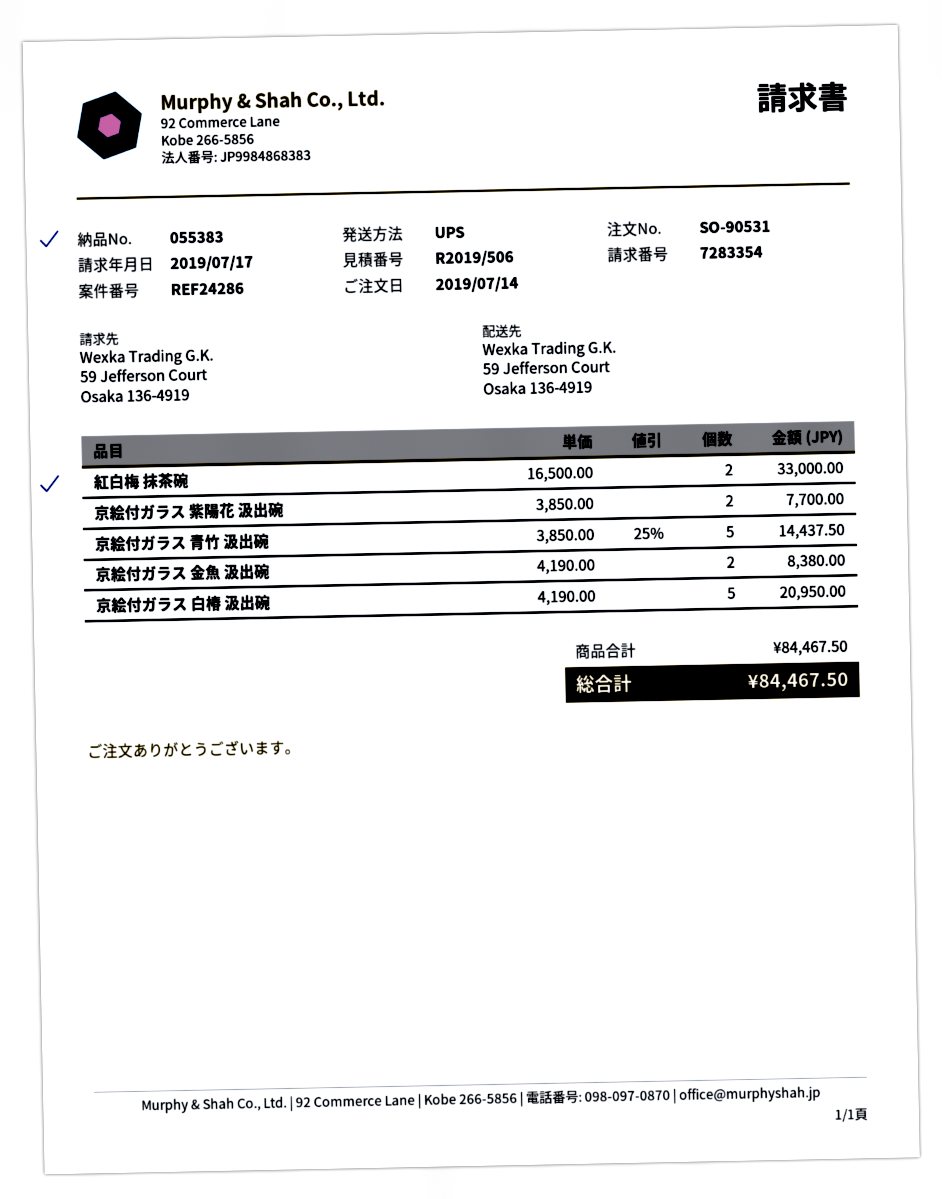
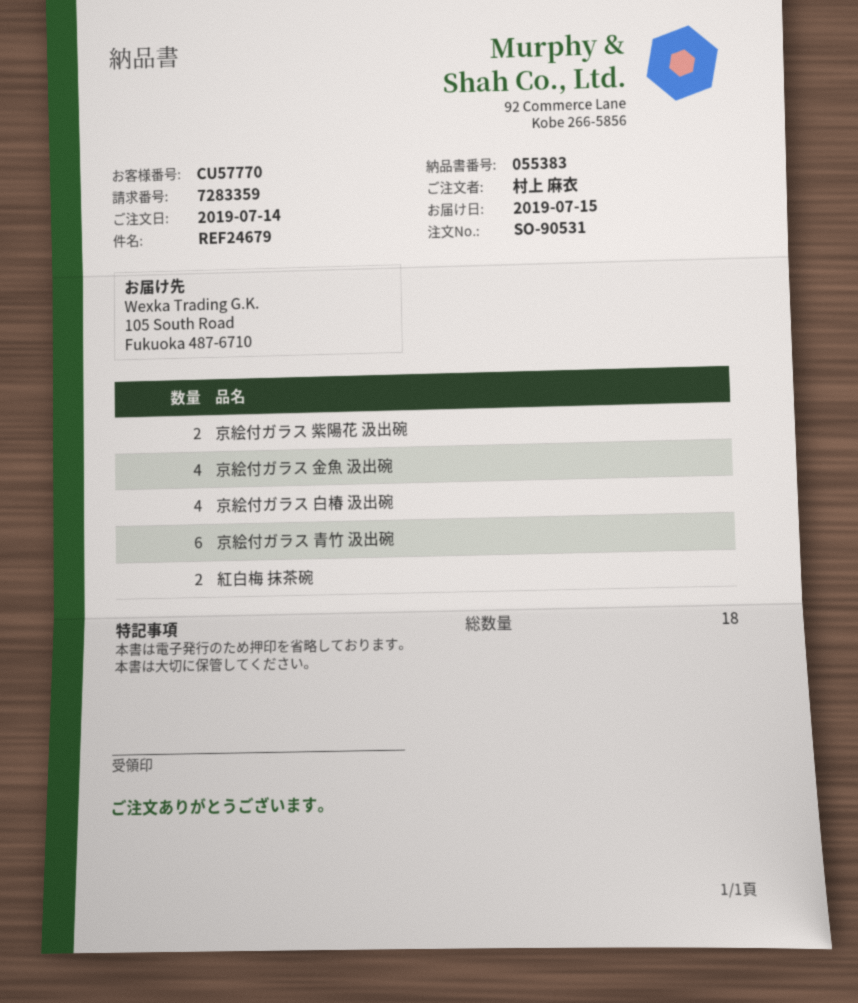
invoice number: 7283354 -> 7283359
reference: REF24286 -> REF24679
ship to: 59 Jefferson Court, Osaka 136-4919 -> 105 South Road, Fukuoka 487-6710
京絵付ガラス 青竹 汲出碗: 5 -> 6
京絵付ガラス 金魚 汲出碗: 2 -> 4
京絵付ガラス 白椿 汲出碗: 5 -> 4

